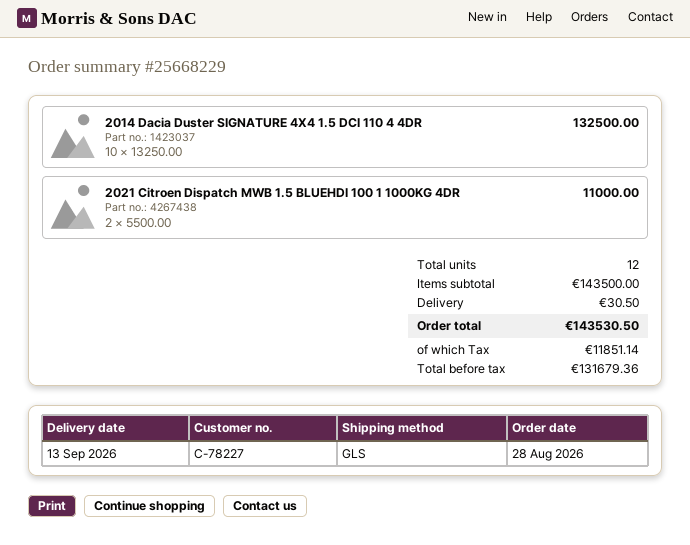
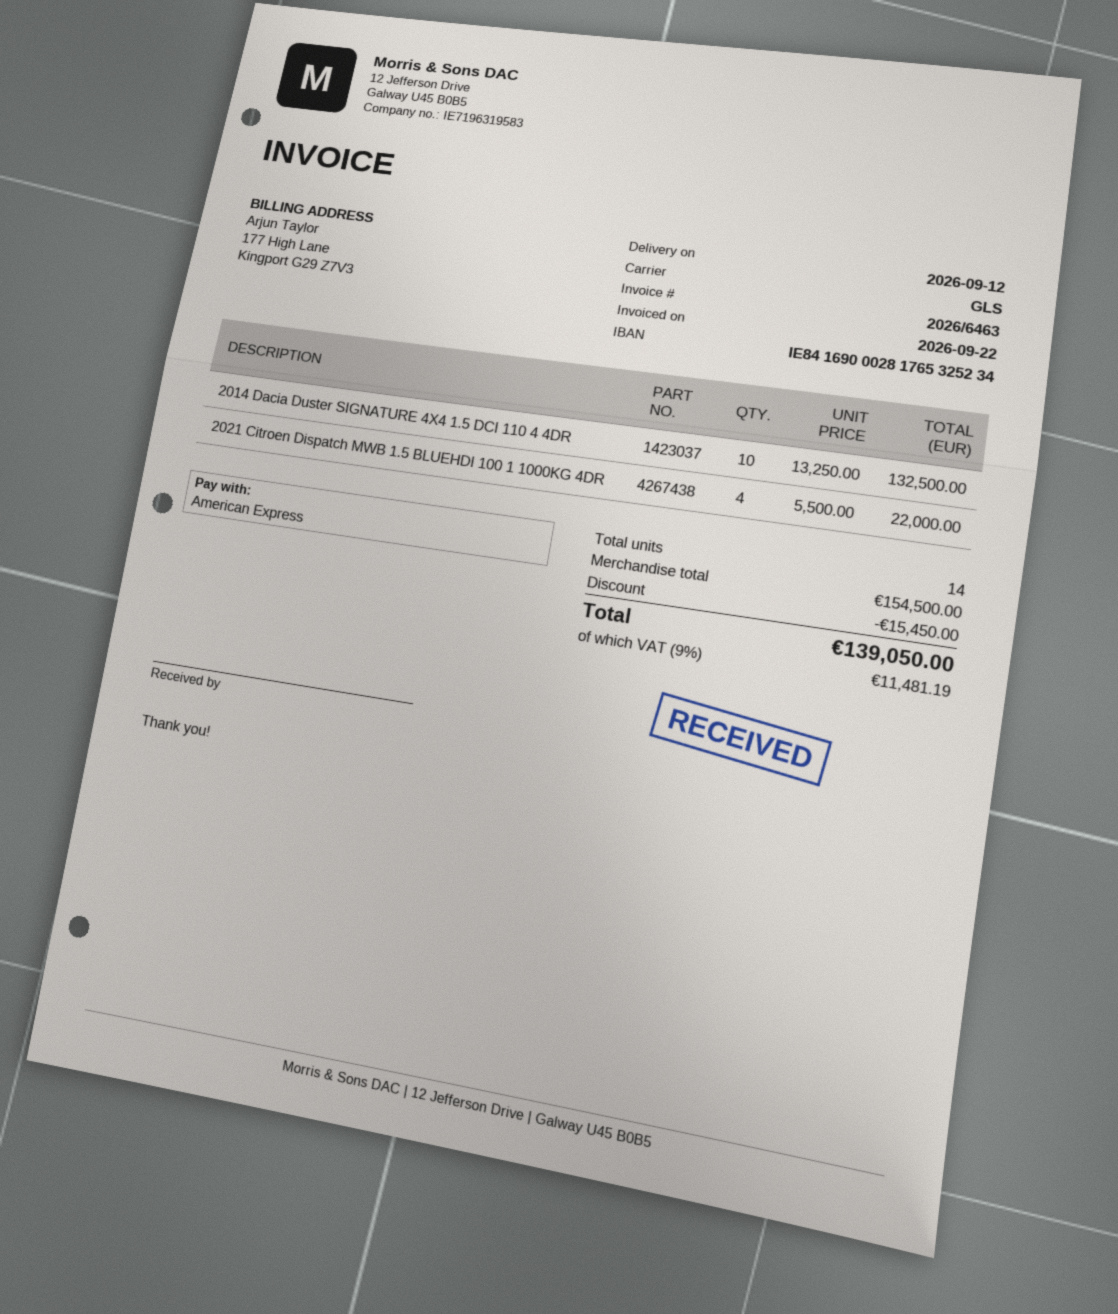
delivery date: 2026-09-13 -> 2026-09-12
2021 Citroen Dispatch MWB 1.5 BLUEHDI 100 1 1000KG 4DR: 2 x 5500.00 = 11000.00 -> 4 x 5500.00 = 22000.00
total quantity: 12 -> 14
subtotal: 143500.00 -> 154500.00
discount: none -> 15450.00
shipping: 30.50 -> none
tax: 11851.14 -> 11481.19
total: 143530.50 -> 139050.00

